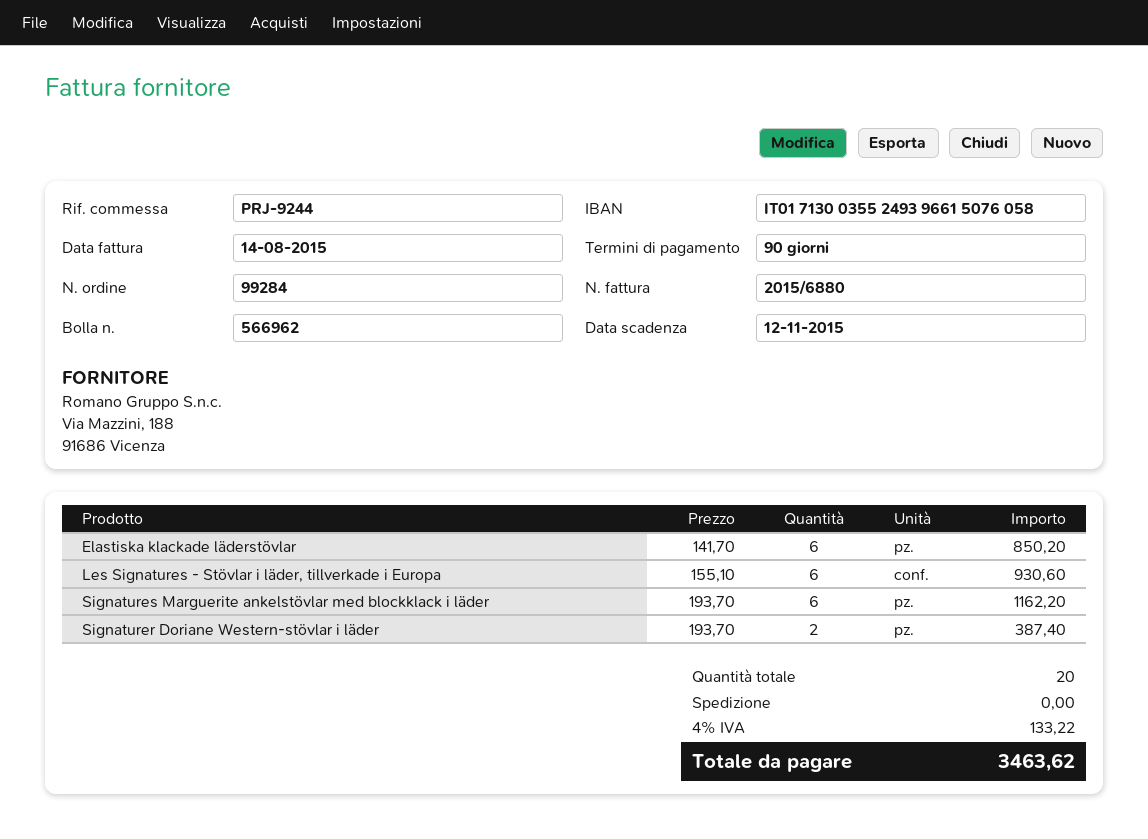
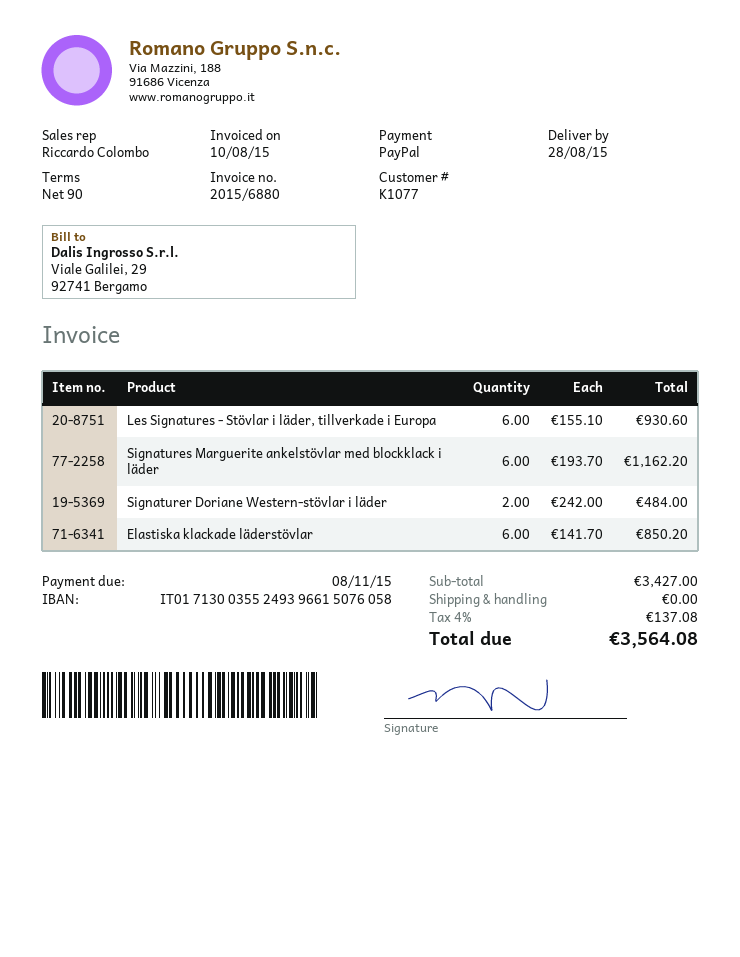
invoice date: 2015-08-14 -> 2015-08-10
due date: 2015-11-12 -> 2015-11-08
Signaturer Doriane Western-stövlar i läder: 2 x 193.70 = 387.40 -> 2 x 242.00 = 484.00
tax: 4% = 133.22 -> 4% = 137.08
total: 3463.62 -> 3564.08

